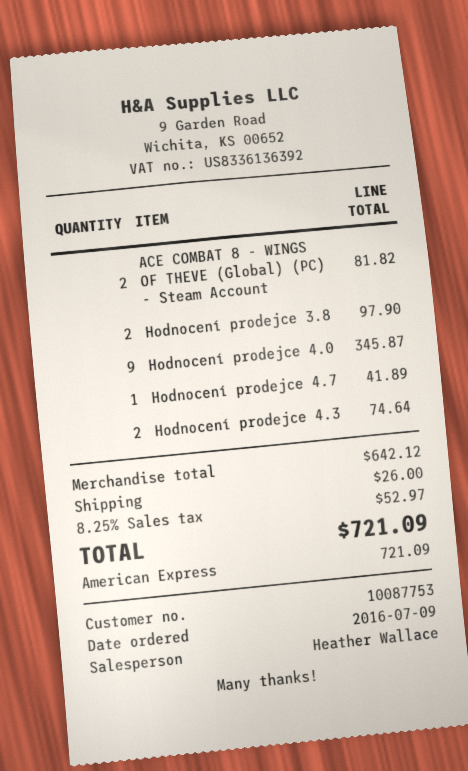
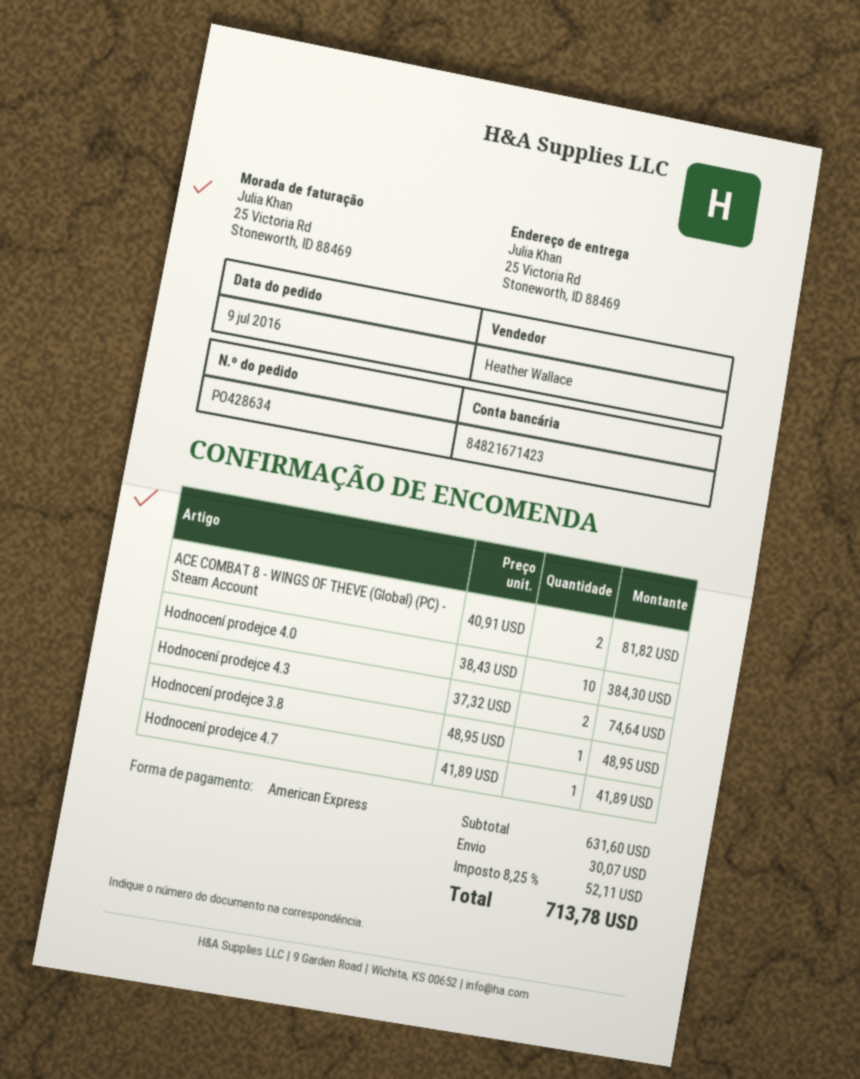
Hodnocení prodejce 3.8: 2 for 97.90 -> 1 for 48.95
Hodnocení prodejce 4.0: 9 for 345.87 -> 10 for 384.30
subtotal: 642.12 -> 631.60
shipping: 26.00 -> 30.07
tax: 8.25% = 52.97 -> 8.25% = 52.11
total: 721.09 -> 713.78

